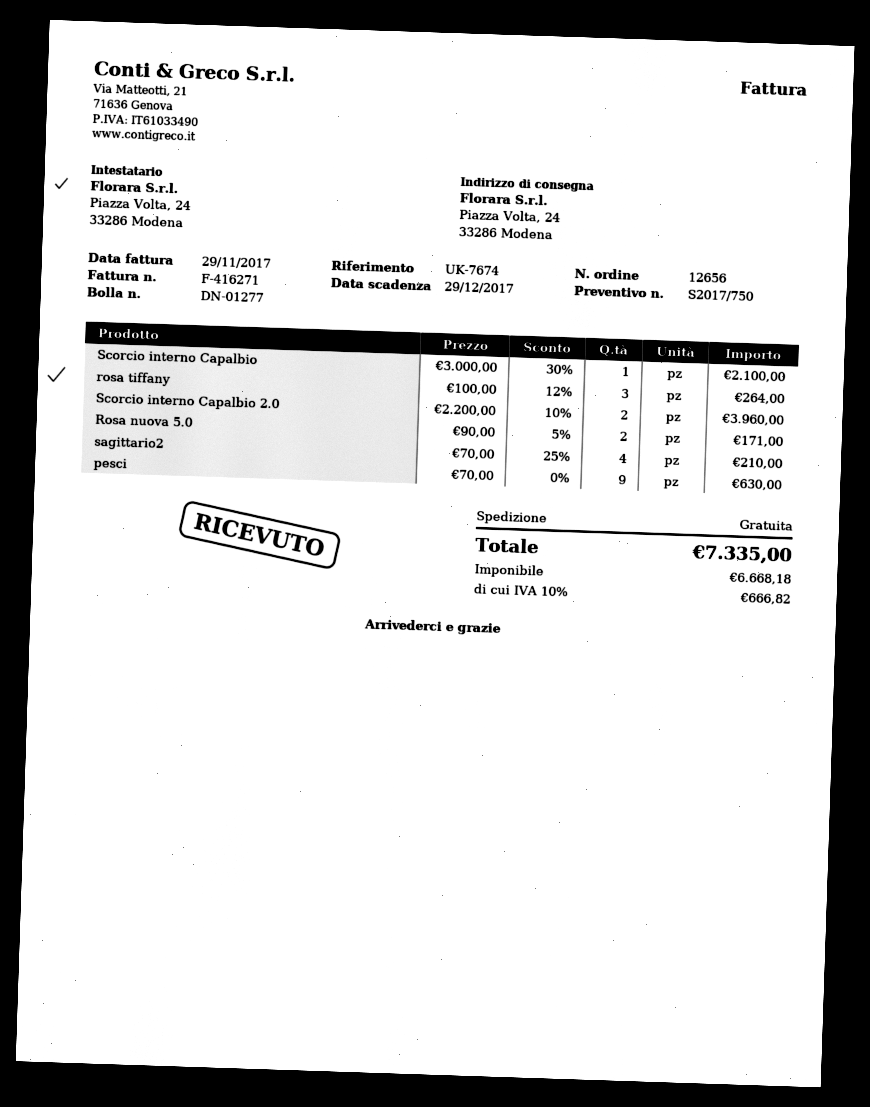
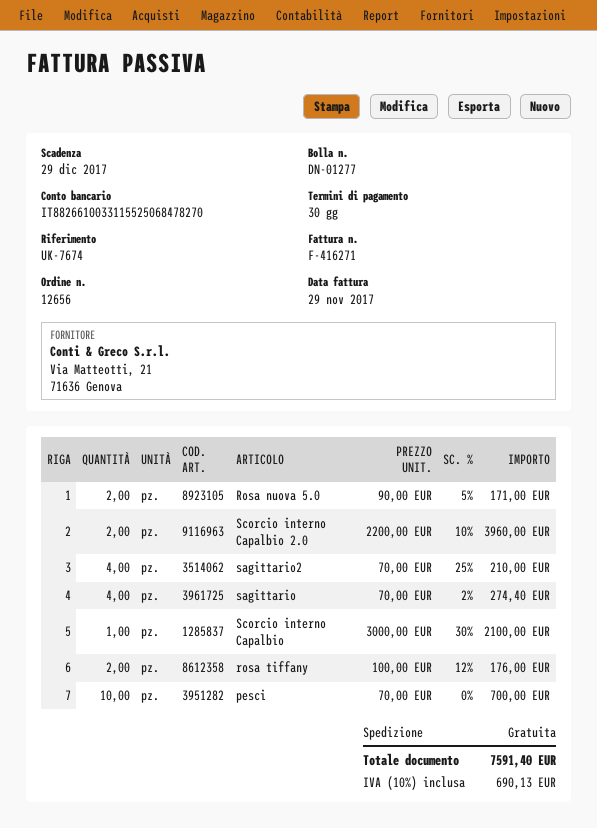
rosa tiffany: 3 x 100.00 - 12% = 264.00 -> 2 x 100.00 - 12% = 176.00
pesci: 9 x 70.00 = 630.00 -> 10 x 70.00 = 700.00
sagittario: none -> 4 x 70.00 - 2% = 274.40
tax: 10% = 666.82 -> 10% = 690.13
total: 7335.00 -> 7591.40

